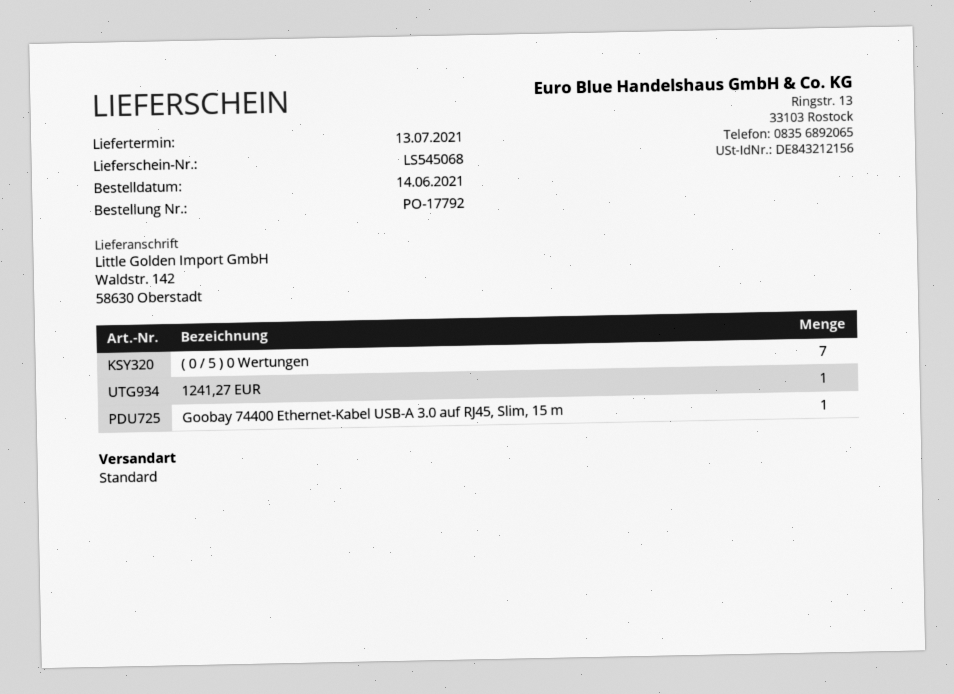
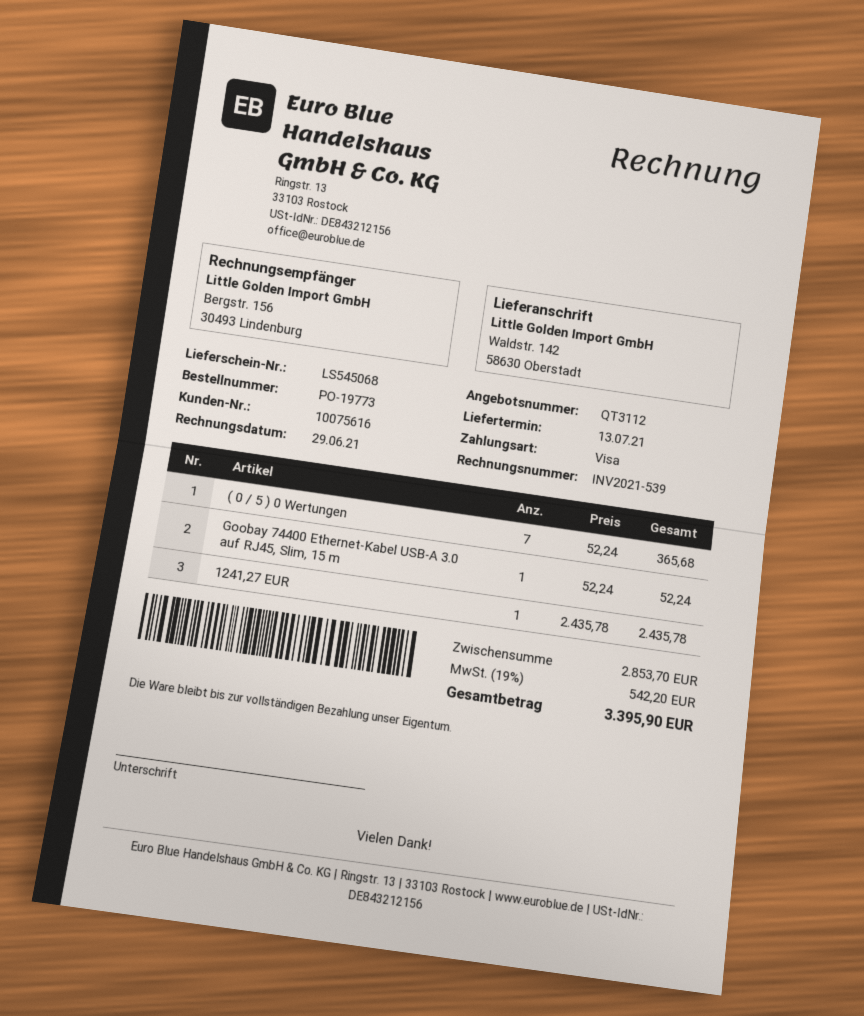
order number: PO-17792 -> PO-19773

